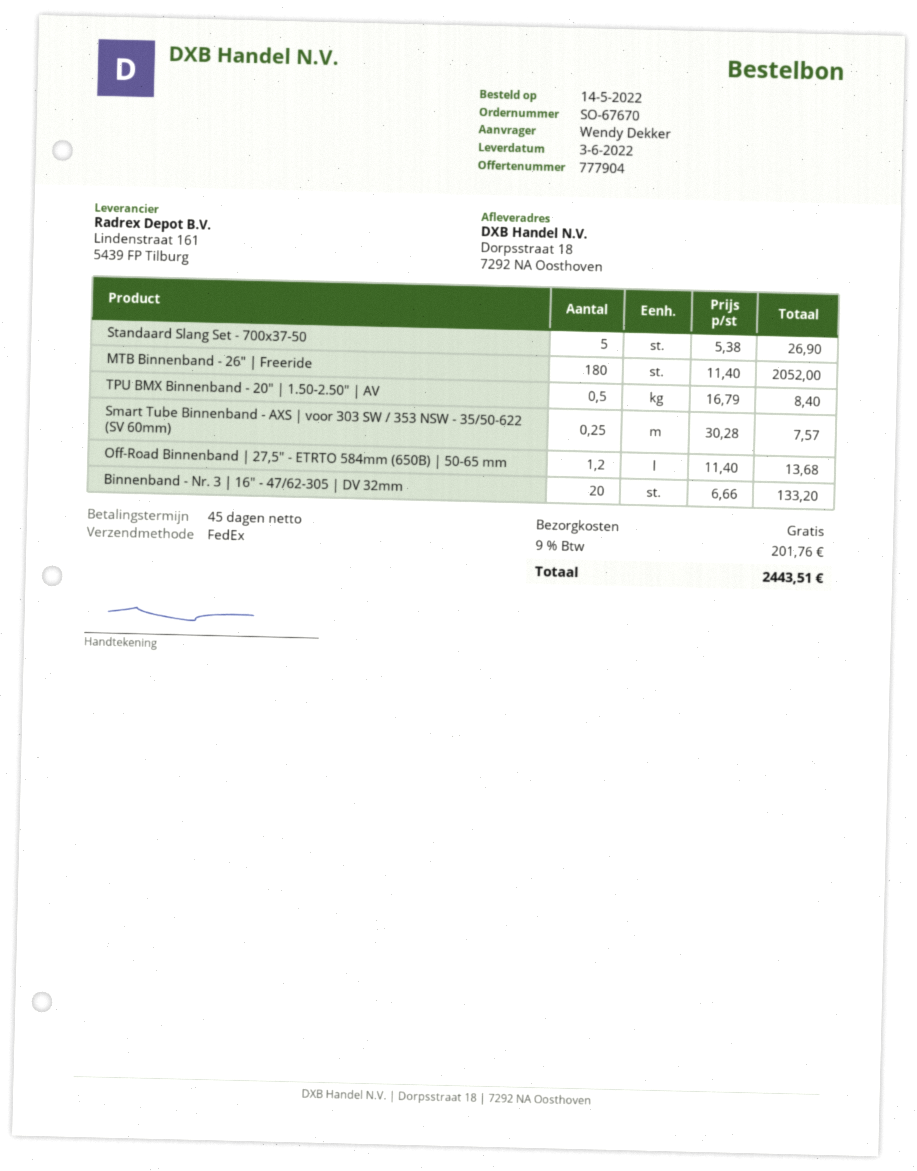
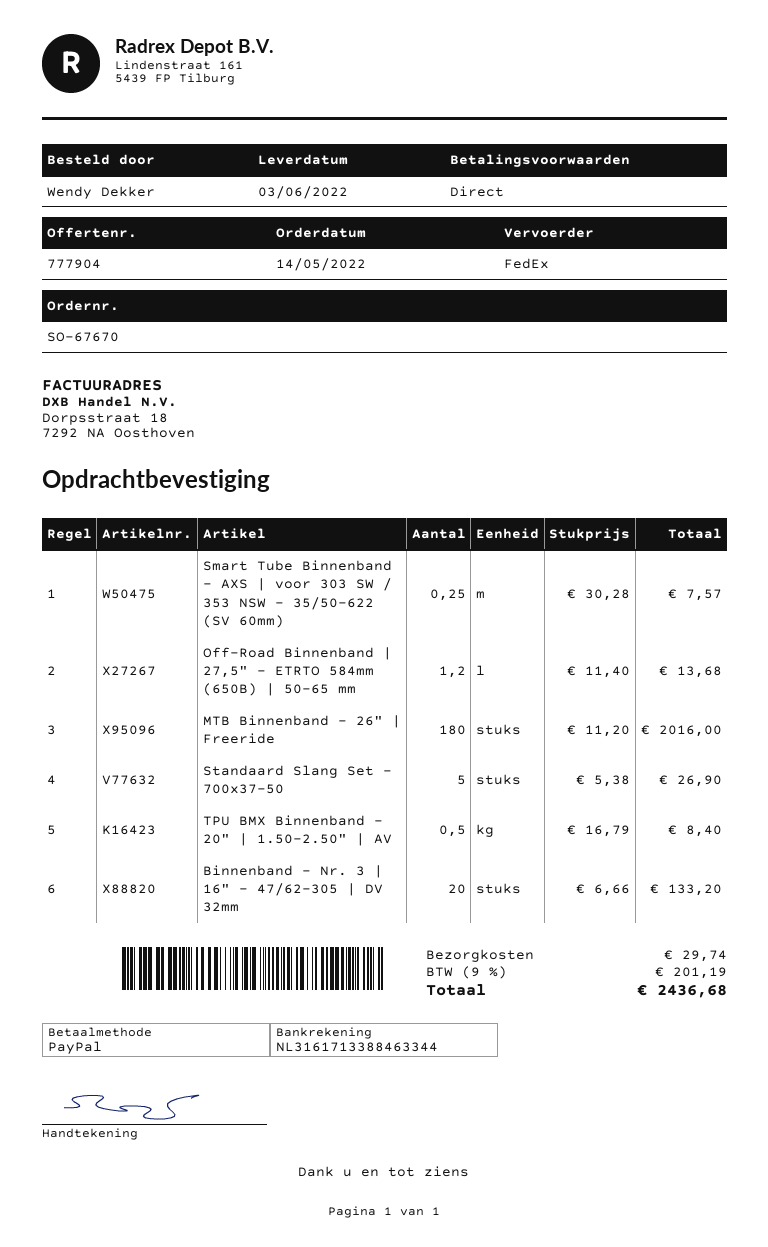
payment terms: 45 days -> on receipt
MTB Binnenband - 26" | Freeride: 180 x 11.40 = 2052.00 -> 180 x 11.20 = 2016.00
shipping: 0.00 -> 29.74
tax: 9% = 201.76 -> 9% = 201.19
total: 2443.51 -> 2436.68

